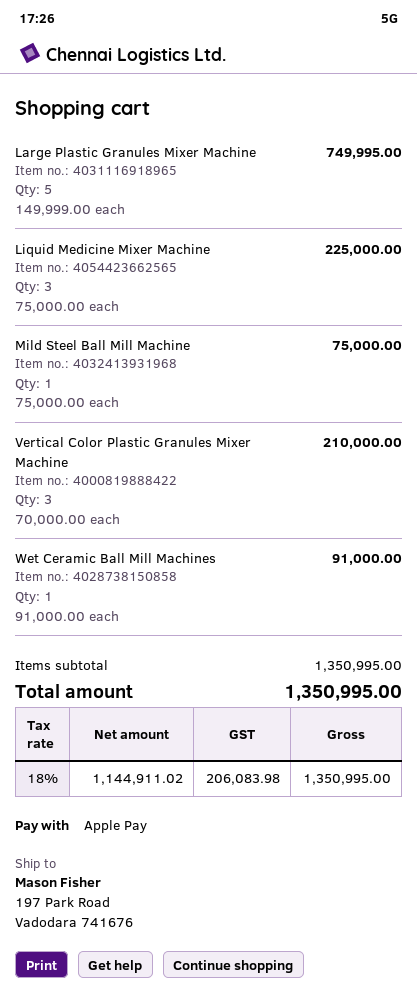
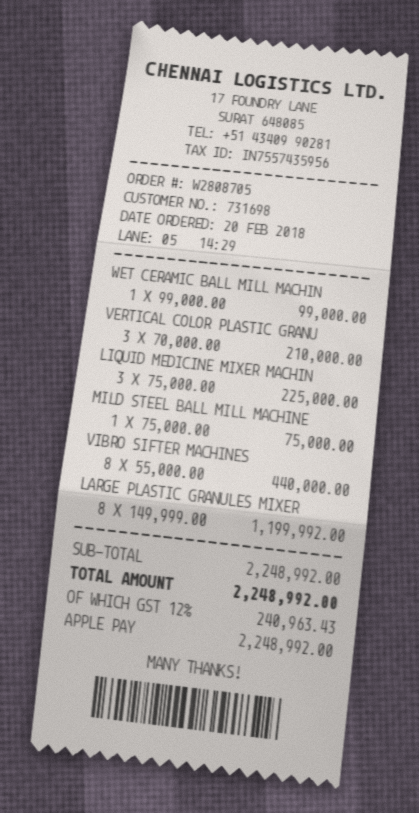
Large Plastic Granules Mixer Machine: 5 x 149999.00 = 749995.00 -> 8 x 149999.00 = 1199992.00
Wet Ceramic Ball Mill Machines: 1 x 91000.00 = 91000.00 -> 1 x 99000.00 = 99000.00
VIBRO SIFTER MACHINES: none -> 8 x 55000.00 = 440000.00
subtotal: 1350995.00 -> 2248992.00
tax: 18% = 206083.98 -> 12% = 240963.43
total: 1350995.00 -> 2248992.00

